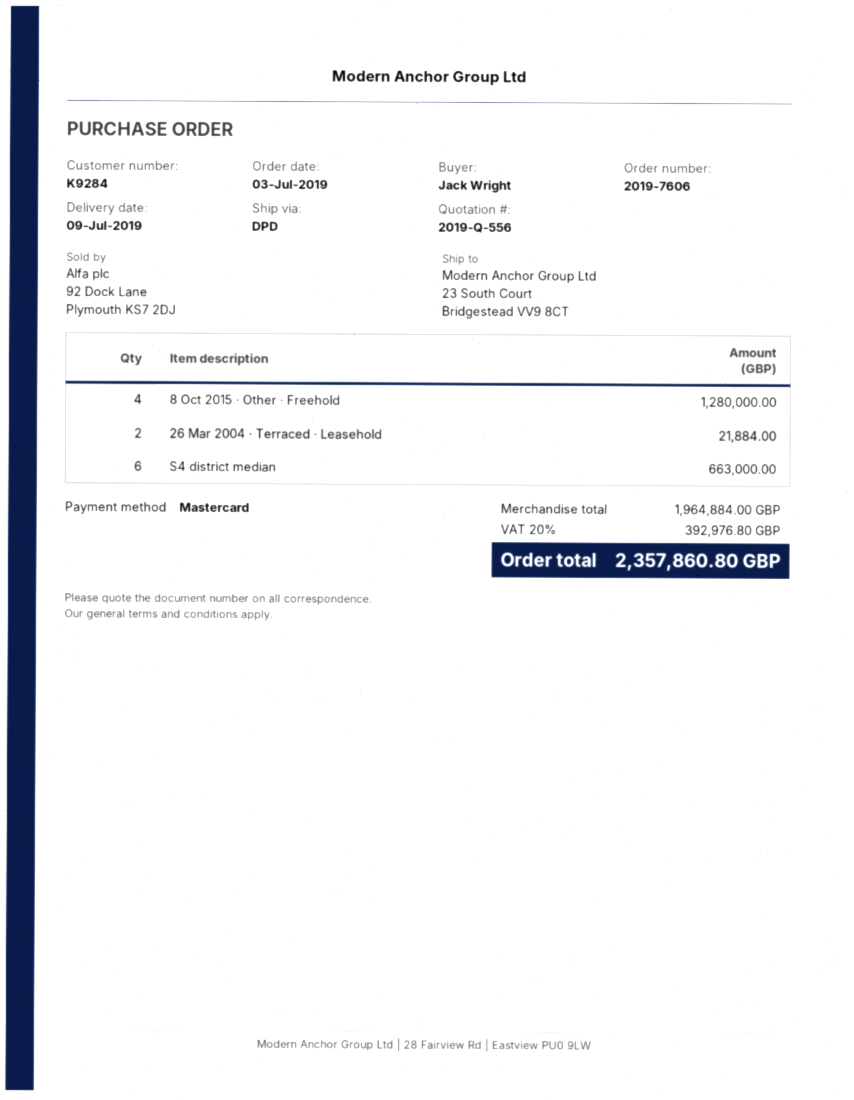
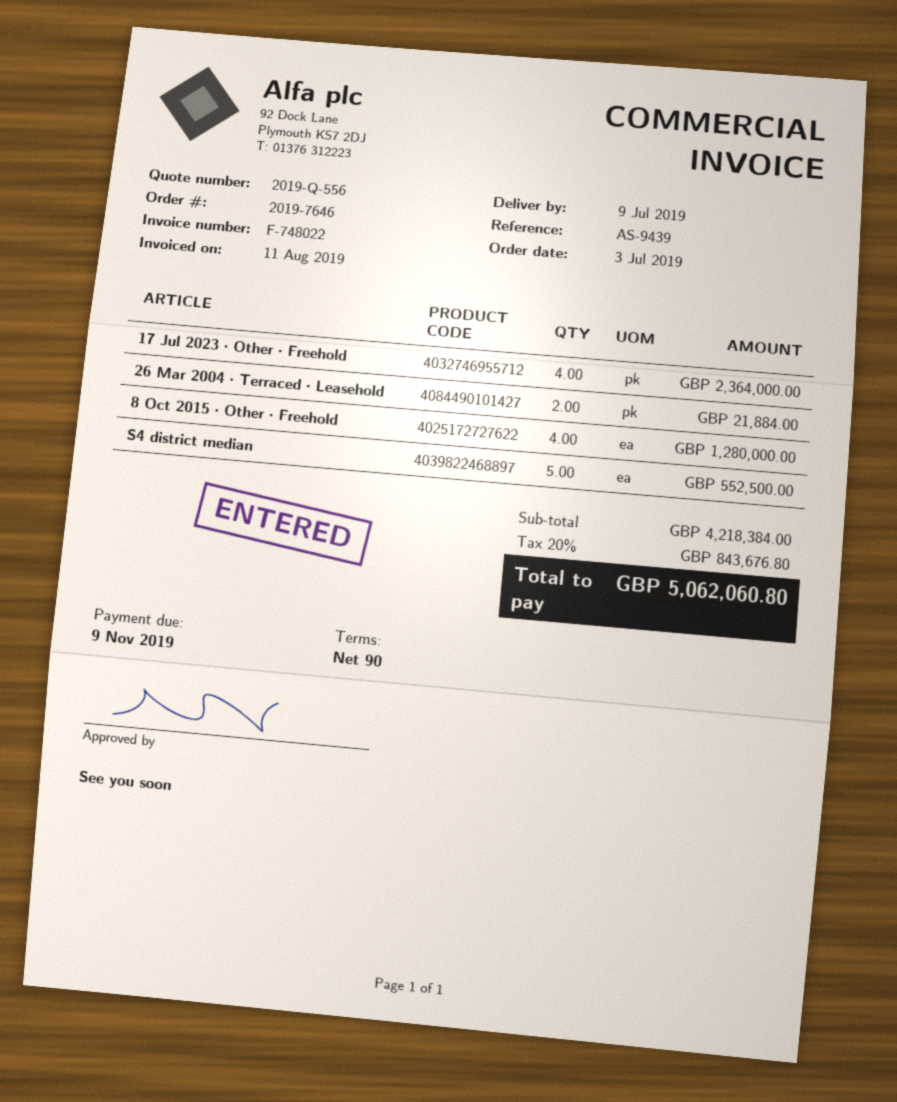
order number: 2019-7606 -> 2019-7646
S4 district median: 6 for 663000.00 -> 5 for 552500.00
17 Jul 2023 · Other · Freehold: none -> 4 for 2364000.00
subtotal: 1964884.00 -> 4218384.00
tax: 20% = 392976.80 -> 20% = 843676.80
total: 2357860.80 -> 5062060.80

